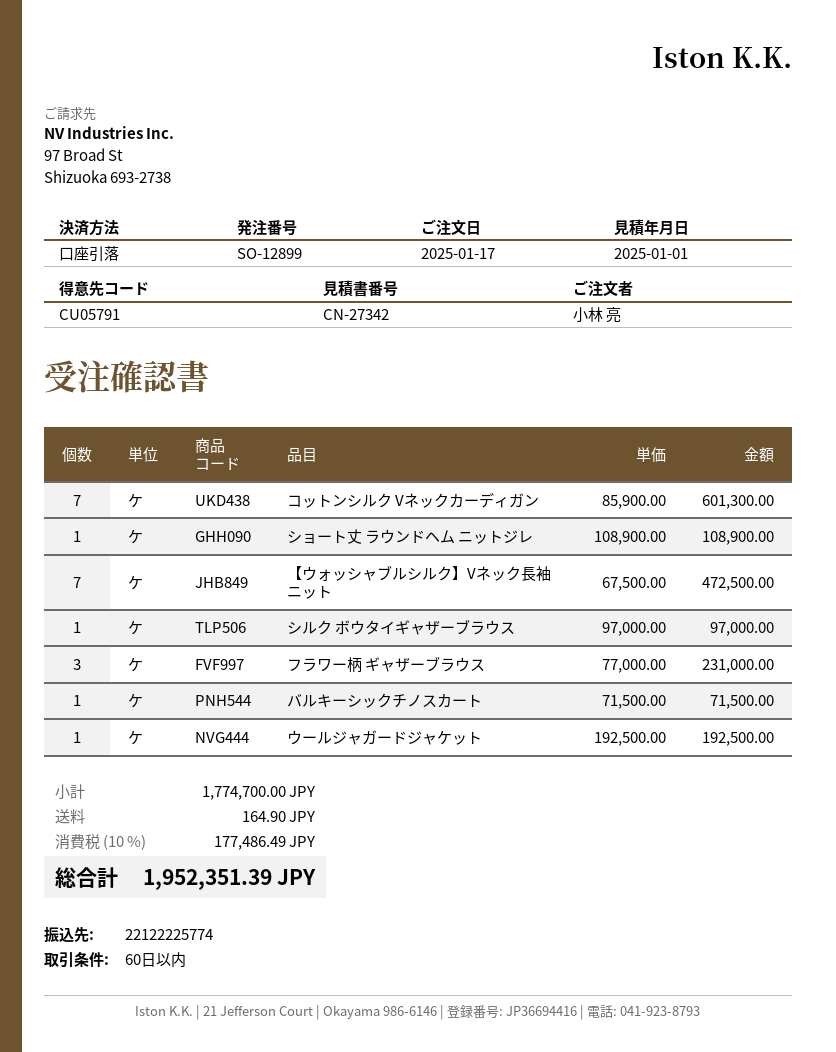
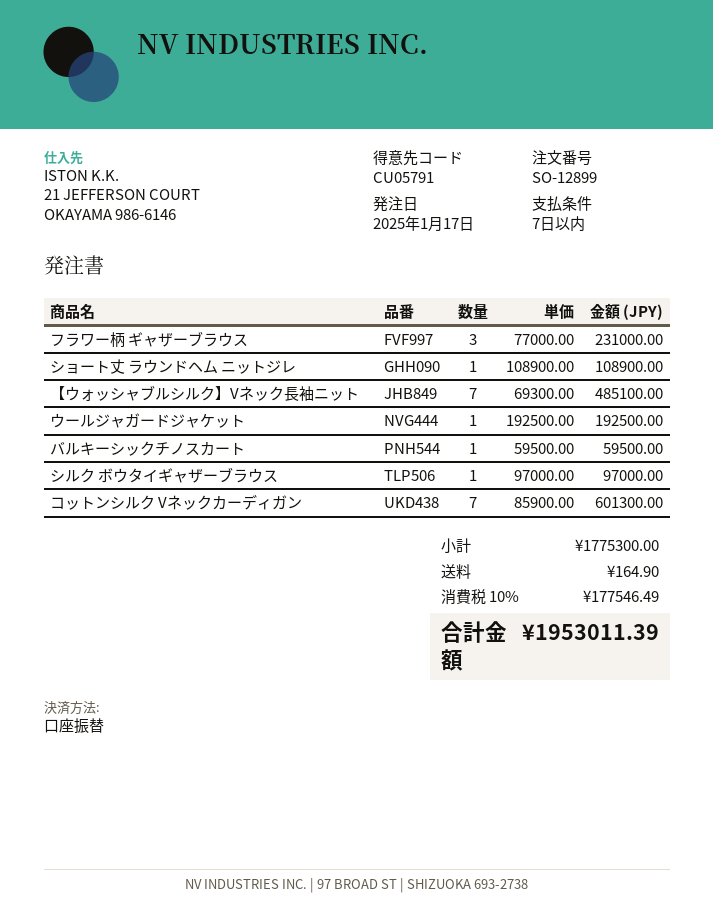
payment terms: 60 days -> 7 days
【ウォッシャブルシルク】Vネック長袖ニット: 7 x 67500.00 = 472500.00 -> 7 x 69300.00 = 485100.00
バルキーシックチノスカート: 1 x 71500.00 = 71500.00 -> 1 x 59500.00 = 59500.00
subtotal: 1774700.00 -> 1775300.00
tax: 10% = 177486.49 -> 10% = 177546.49
total: 1952351.39 -> 1953011.39

